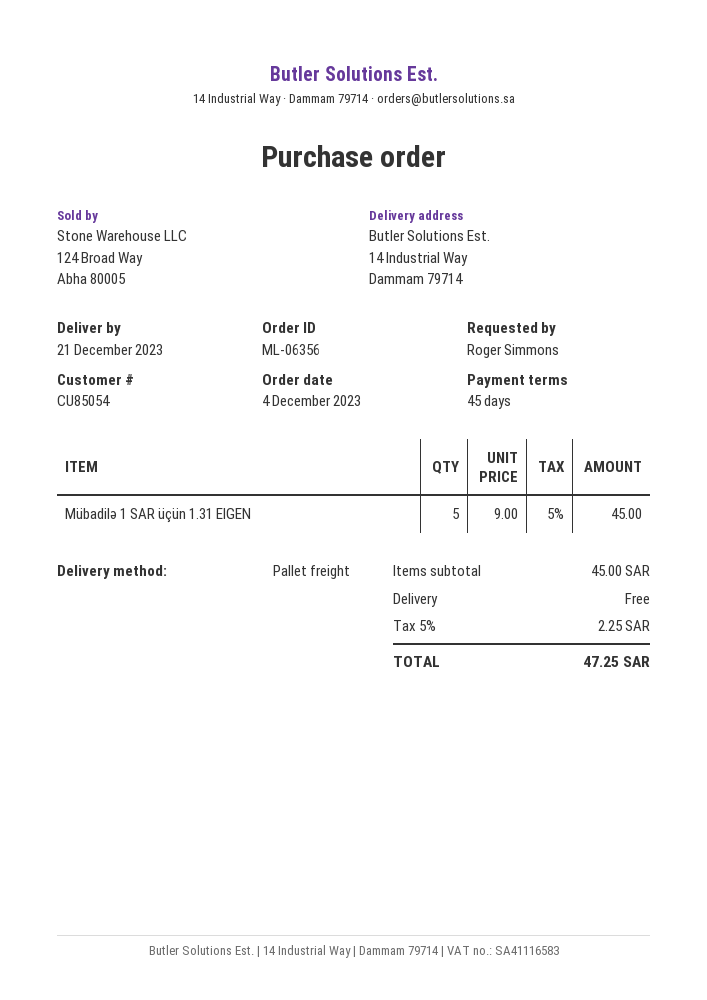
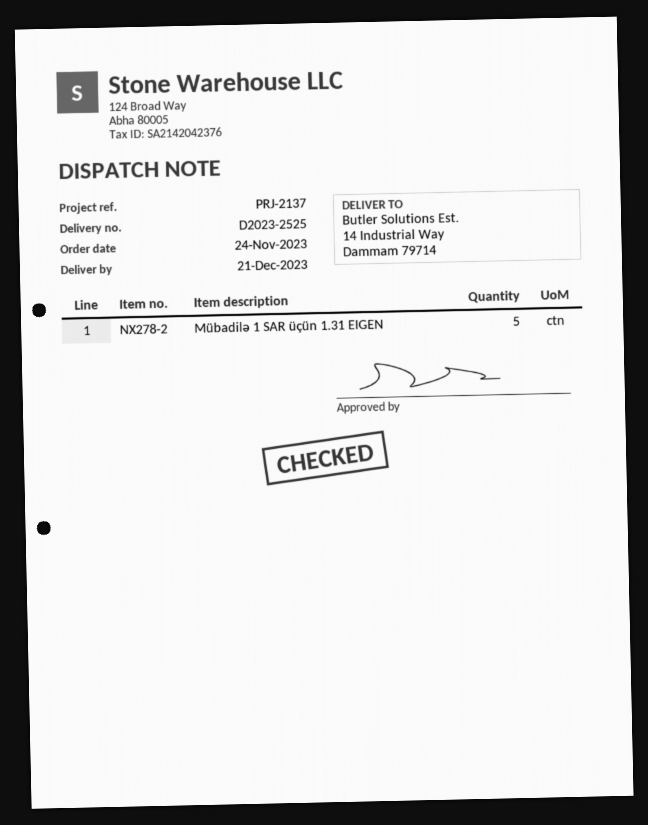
order date: 2023-12-04 -> 2023-11-24

